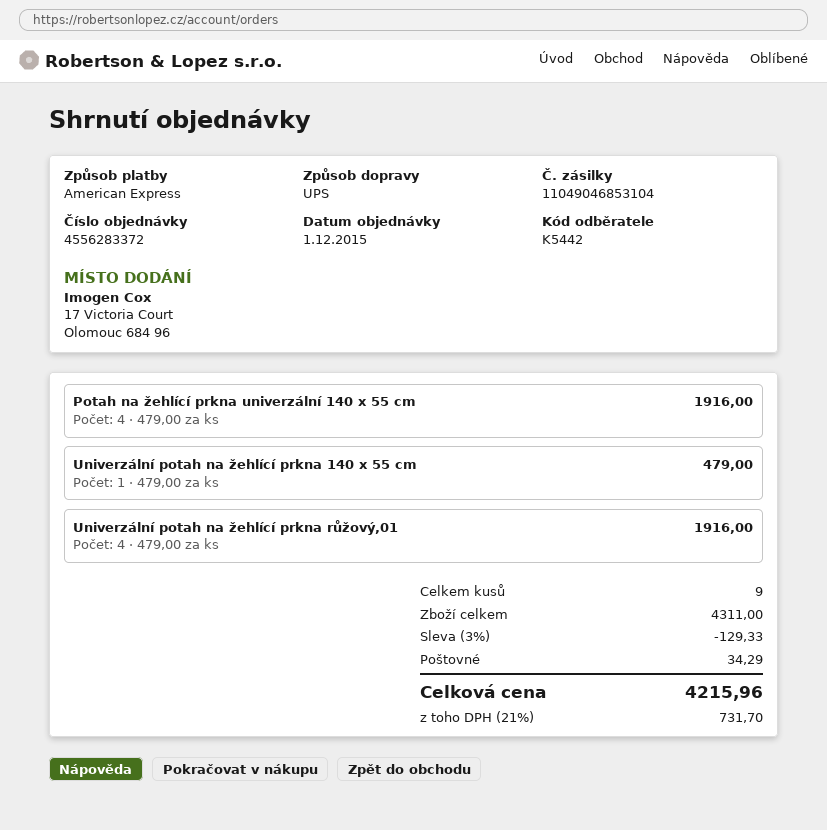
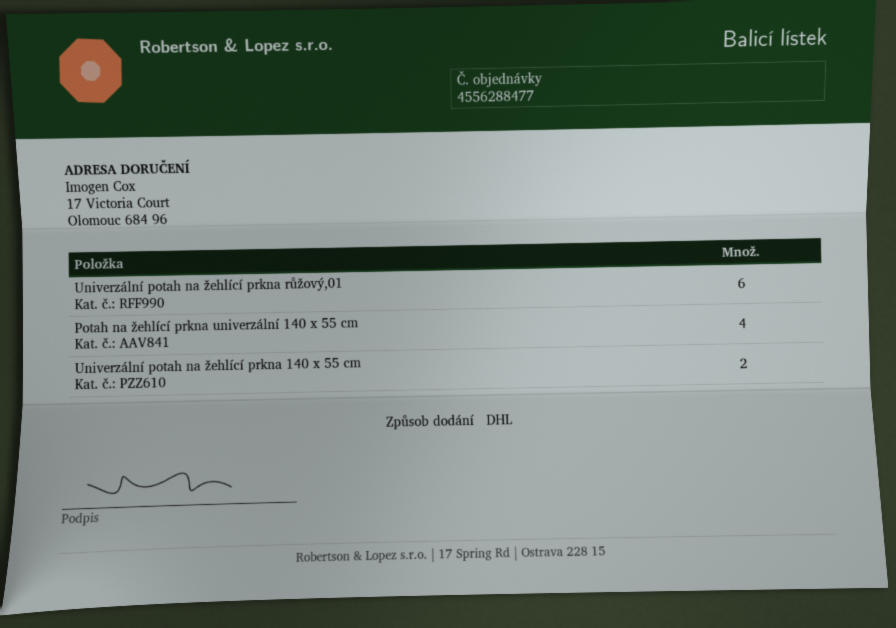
order number: 4556283372 -> 4556288477
shipping method: UPS -> DHL
Univerzální potah na žehlící prkna 140 x 55 cm: 1 -> 2
Univerzální potah na žehlící prkna růžový,01: 4 -> 6

